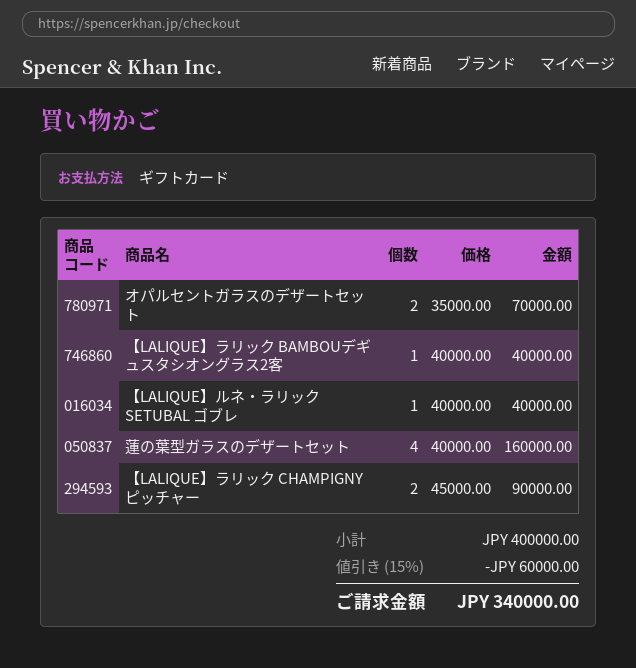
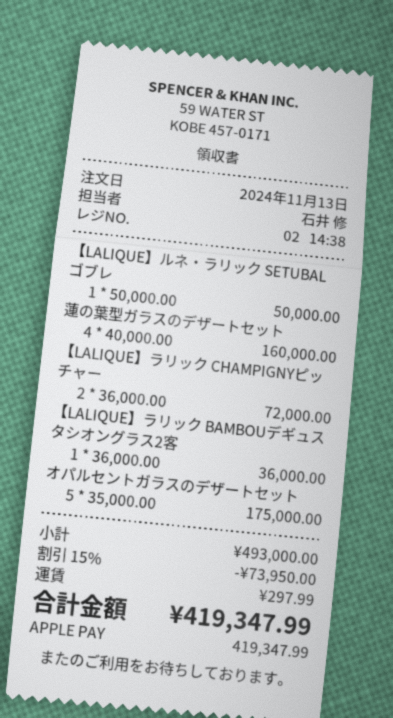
payment method: gift card -> Apple Pay
オパルセントガラスのデザートセット: 2 x 35000.00 = 70000.00 -> 5 x 35000.00 = 175000.00
【LALIQUE】ラリック BAMBOUデギュスタシオングラス2客: 1 x 40000.00 = 40000.00 -> 1 x 36000.00 = 36000.00
【LALIQUE】ルネ・ラリック SETUBAL ゴブレ: 1 x 40000.00 = 40000.00 -> 1 x 50000.00 = 50000.00
【LALIQUE】ラリック CHAMPIGNYピッチャー: 2 x 45000.00 = 90000.00 -> 2 x 36000.00 = 72000.00
subtotal: 400000.00 -> 493000.00
discount: 15% = 60000.00 -> 15% = 73950.00
shipping: none -> 297.99
total: 340000.00 -> 419347.99

